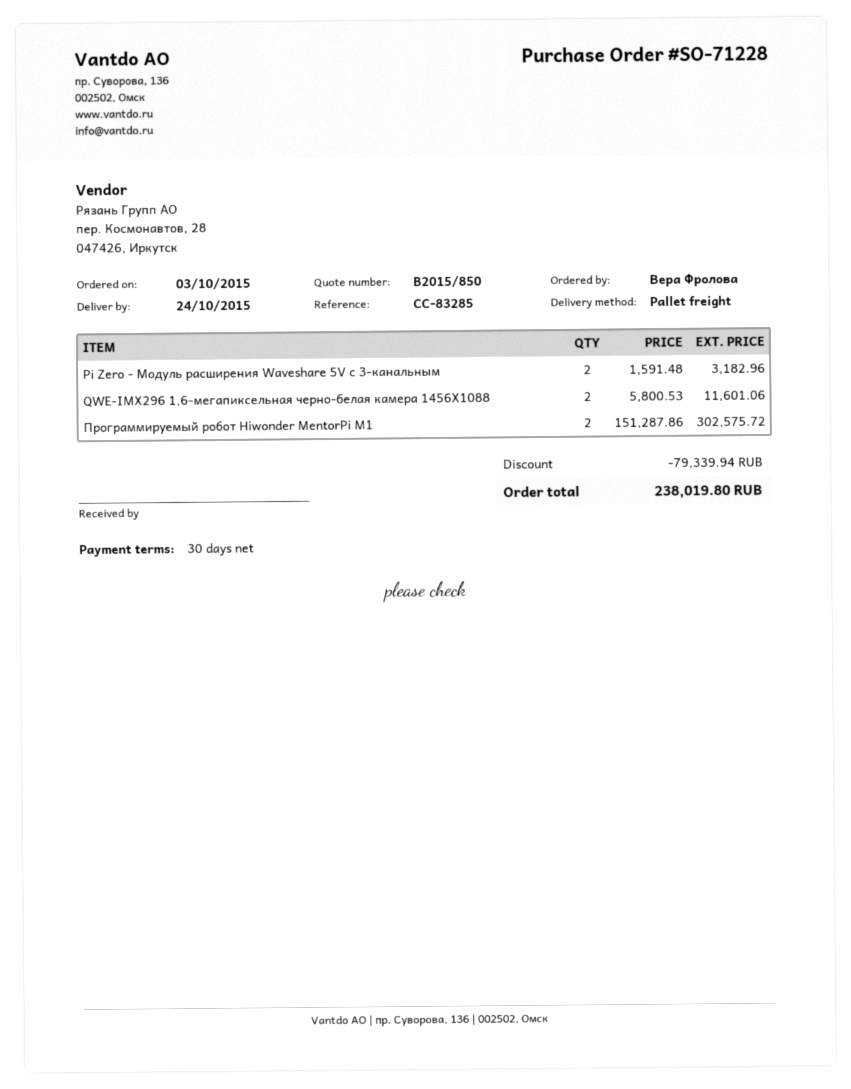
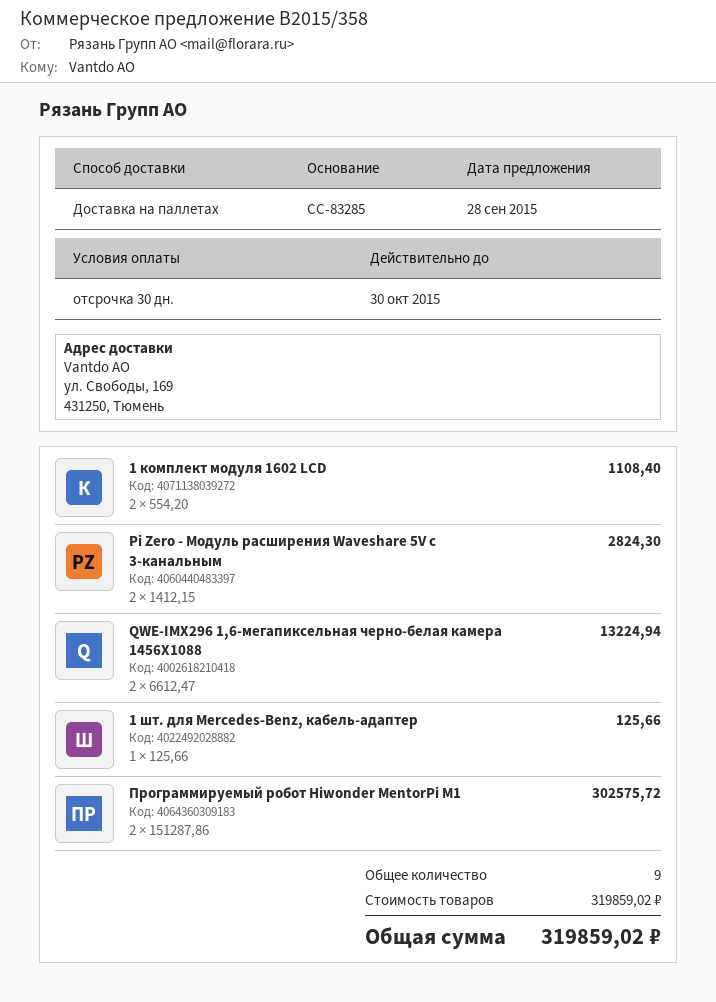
quote number: B2015/850 -> B2015/358
Pi Zero - Модуль расширения Waveshare 5V с 3-канальным: 2 x 1591.48 = 3182.96 -> 2 x 1412.15 = 2824.30
QWE-IMX296 1,6-мегапиксельная черно-белая камера 1456X1088: 2 x 5800.53 = 11601.06 -> 2 x 6612.47 = 13224.94
1 комплект модуля 1602 LCD: none -> 2 x 554.20 = 1108.40
1 шт. для Mercedes-Benz, кабель-адаптер: none -> 1 x 125.66 = 125.66
discount: 79339.94 -> none
total: 238019.80 -> 319859.02

